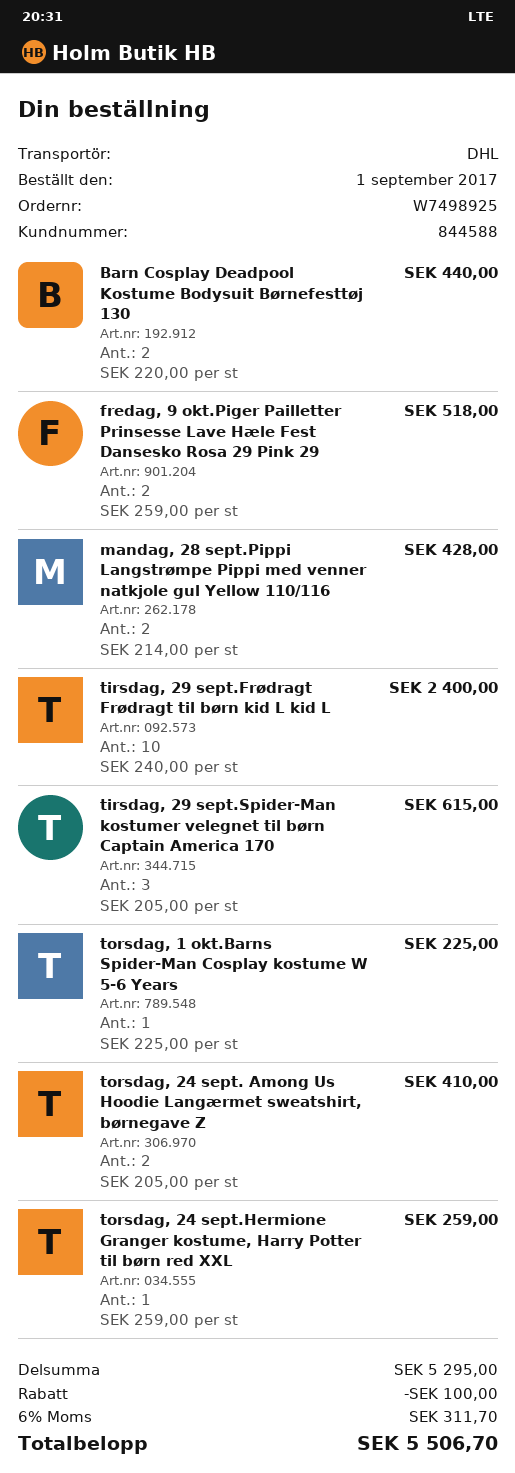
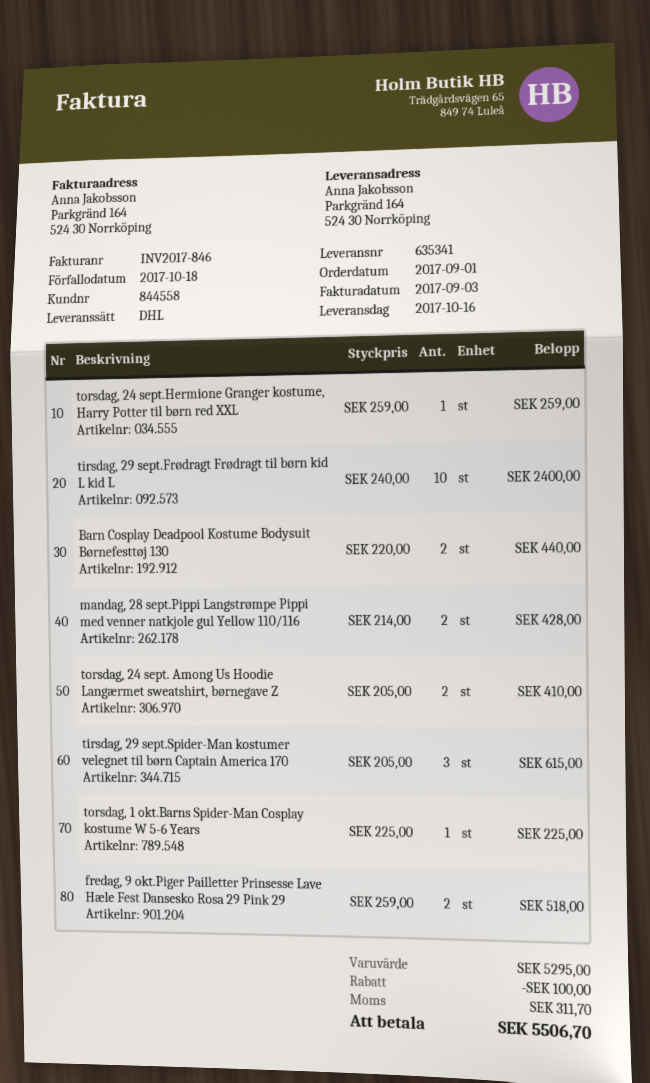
customer number: 844588 -> 844558

